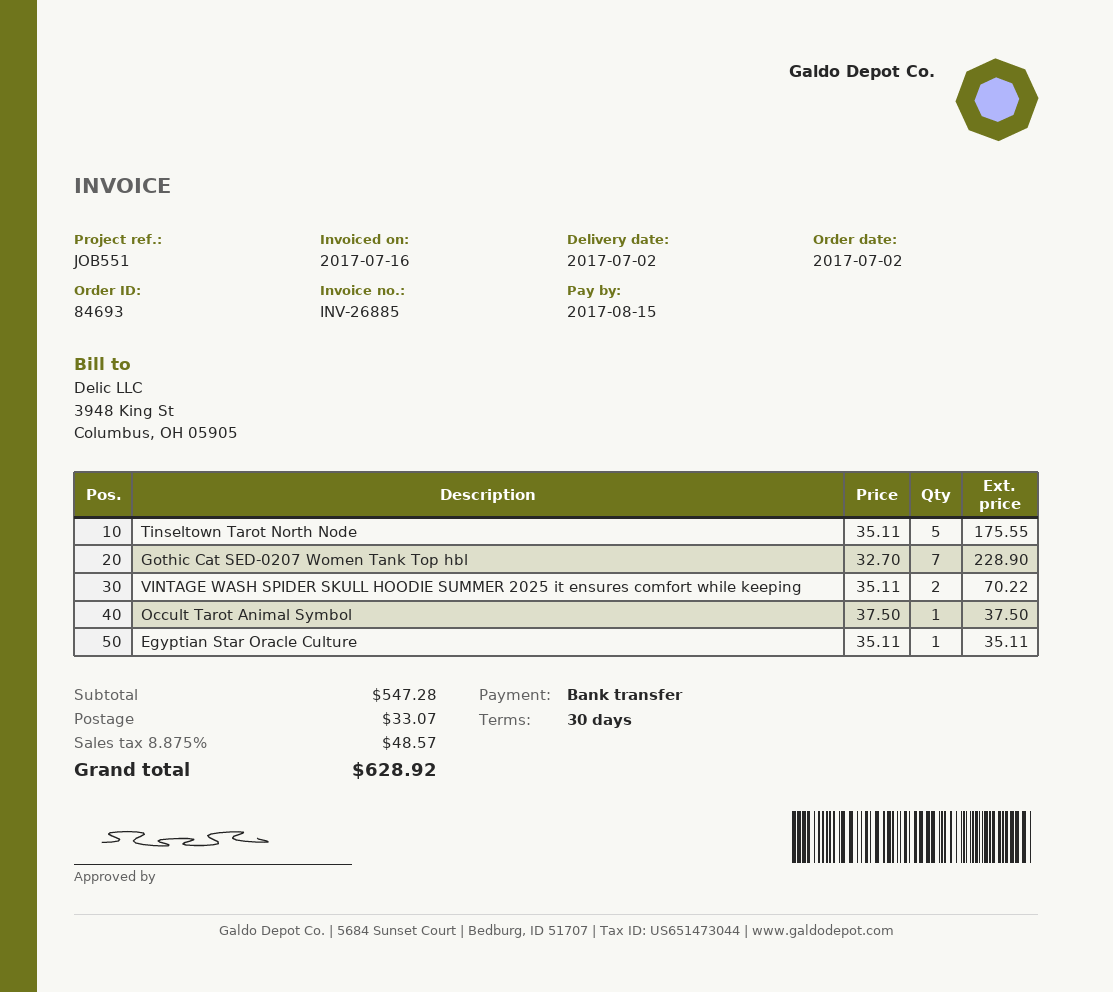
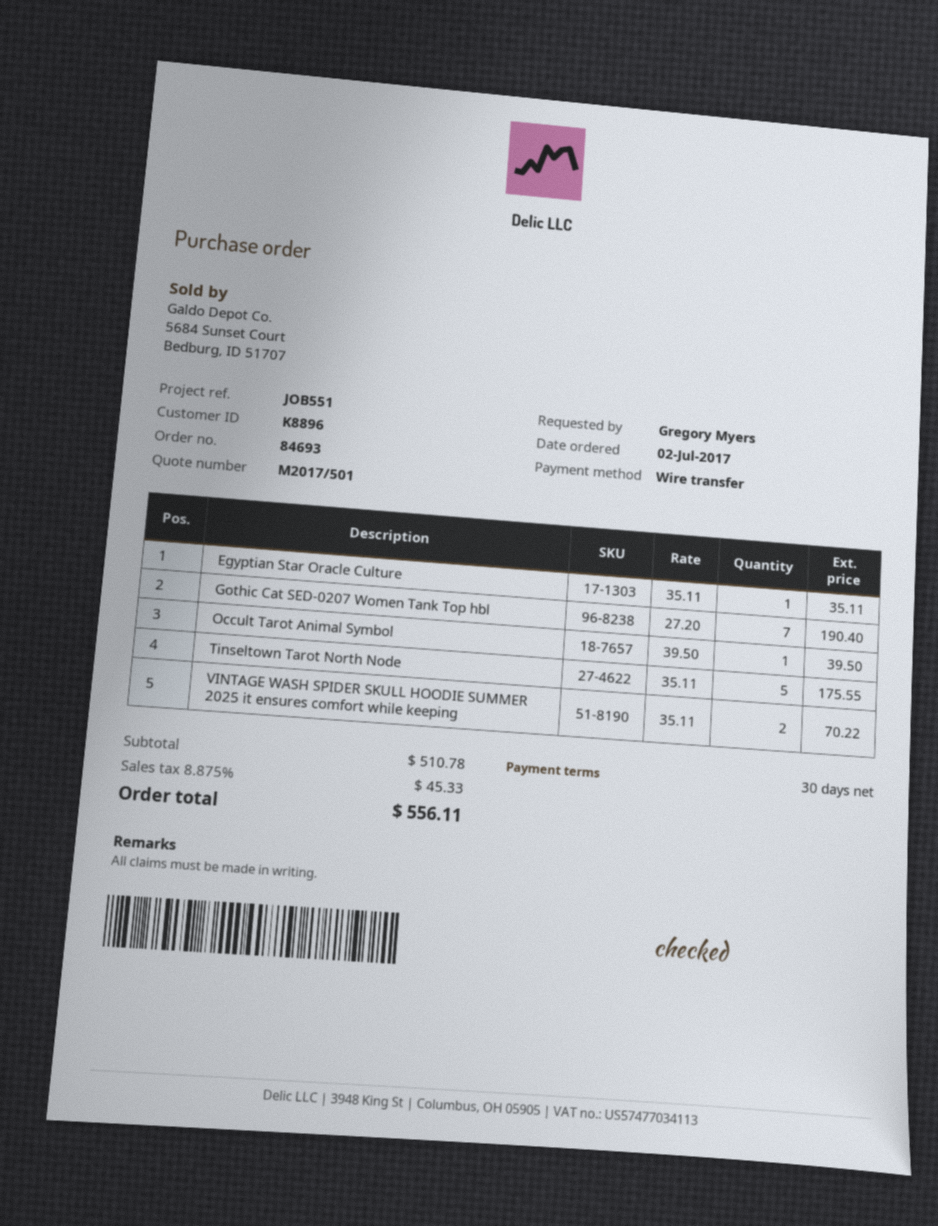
Gothic Cat SED-0207 Women Tank Top hbl: 7 x 32.70 = 228.90 -> 7 x 27.20 = 190.40
Occult Tarot Animal Symbol: 1 x 37.50 = 37.50 -> 1 x 39.50 = 39.50
subtotal: 547.28 -> 510.78
shipping: 33.07 -> none
tax: 8.875% = 48.57 -> 8.875% = 45.33
total: 628.92 -> 556.11

